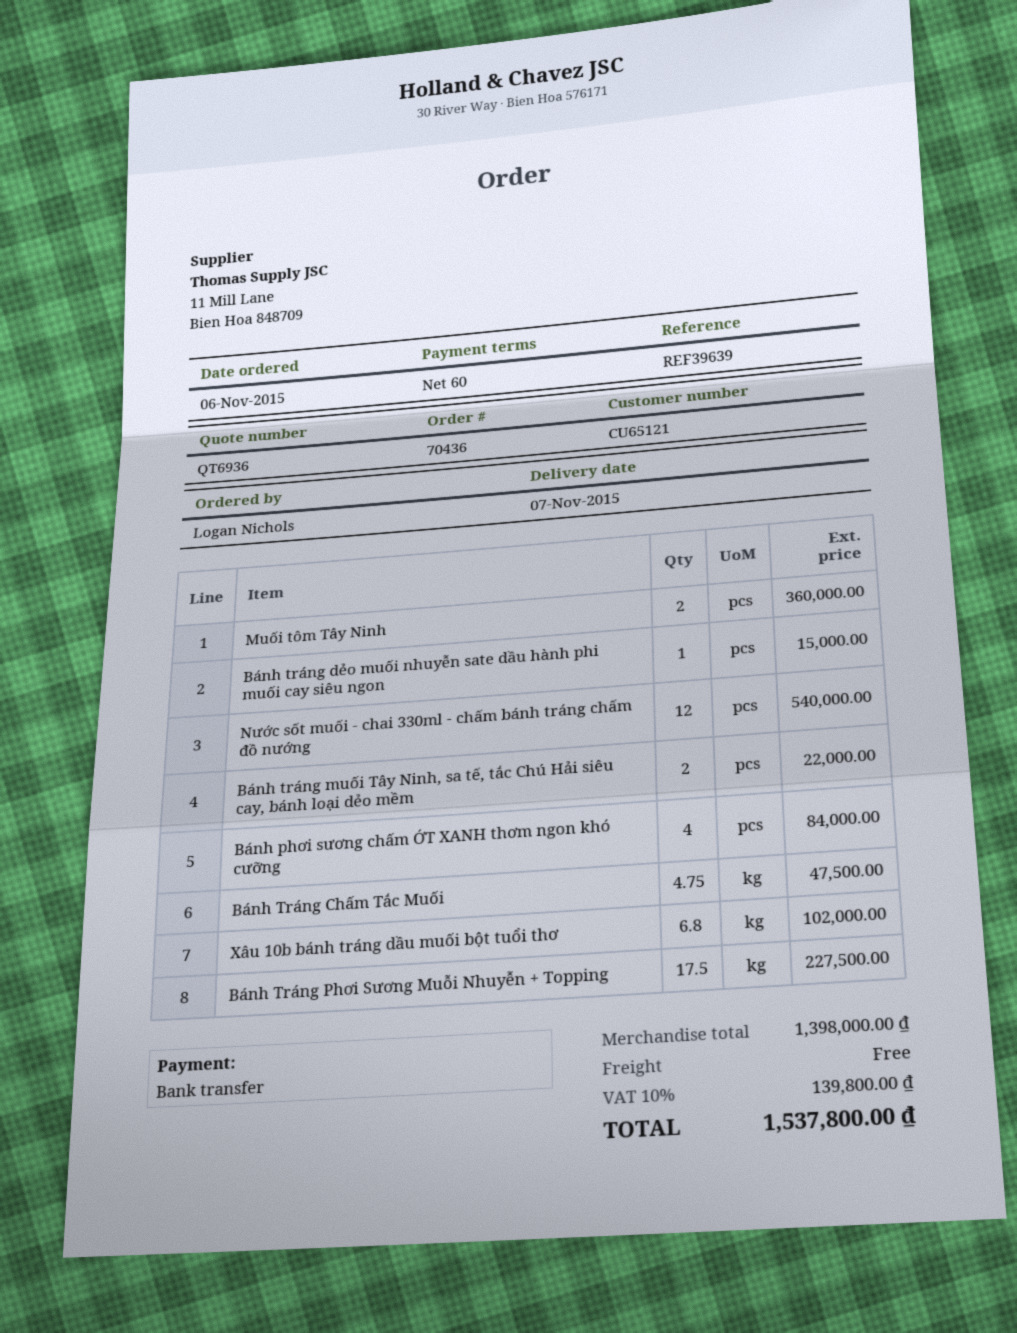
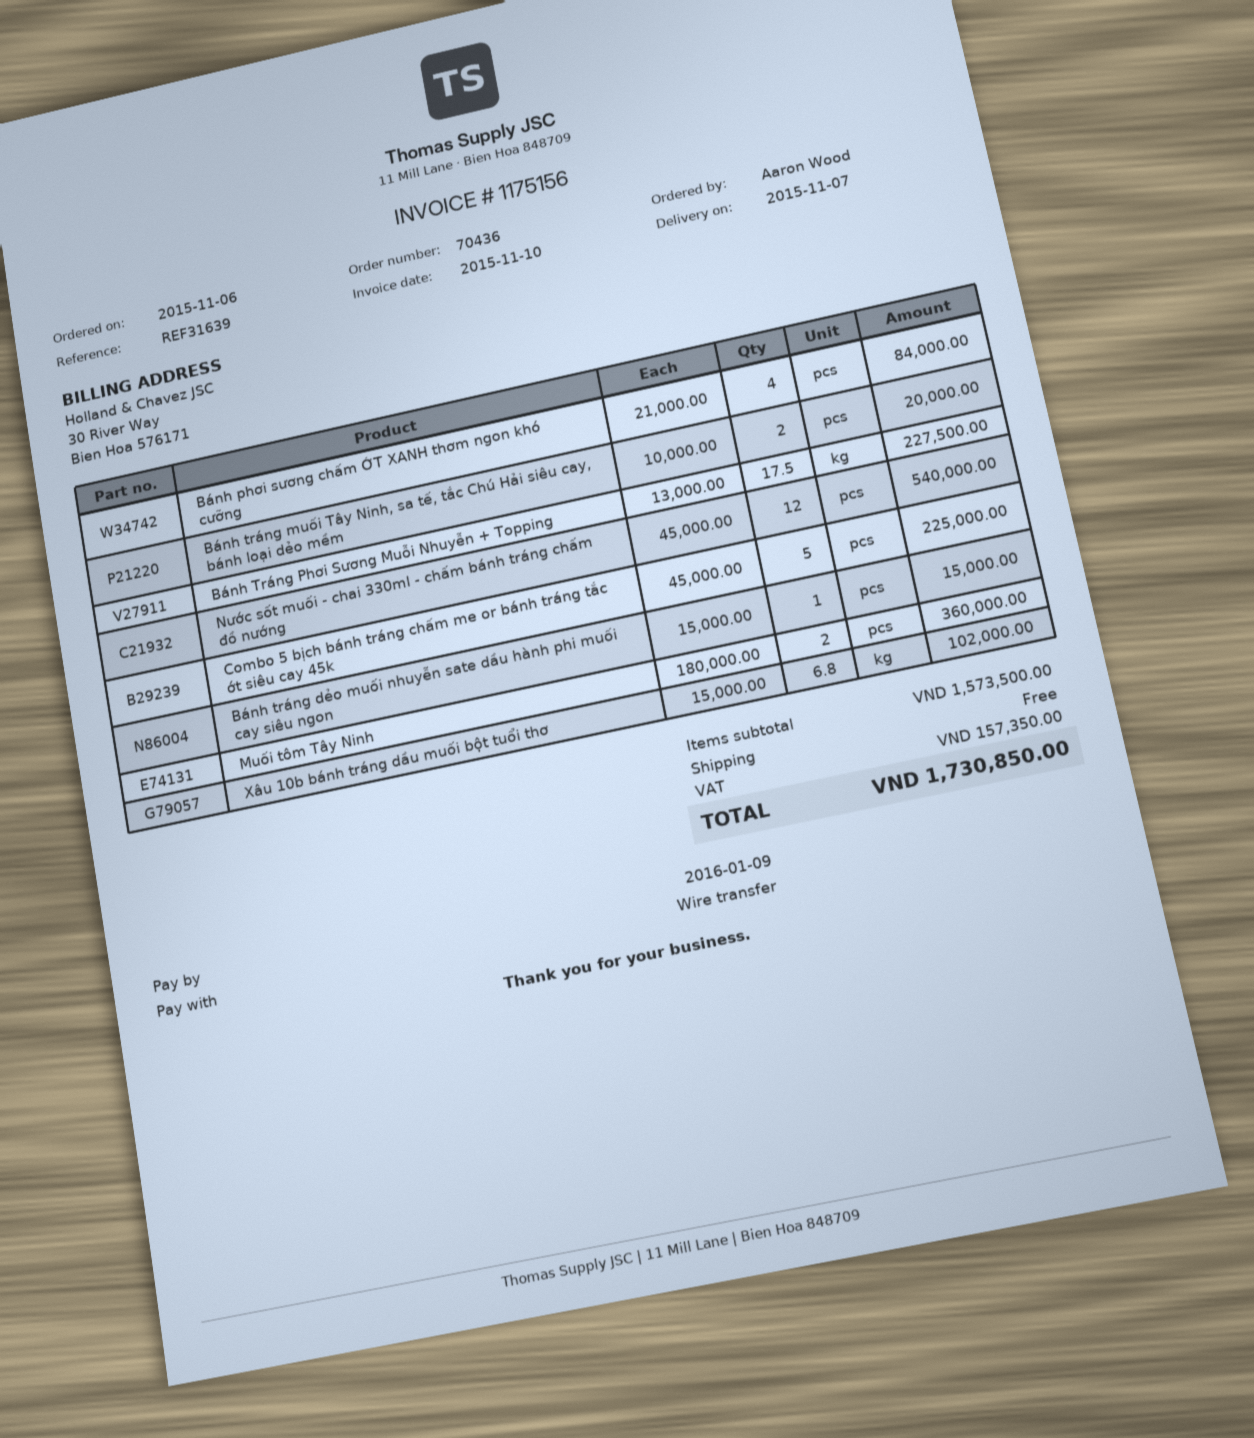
reference: REF39639 -> REF31639
ordered by: Logan Nichols -> Aaron Wood
Bánh tráng muối Tây Ninh, sa tế, tắc Chú Hải siêu cay, bánh loại dẻo mềm: 2 for 22000.00 -> 2 for 20000.00
Bánh Tráng Chấm Tắc Muối: 4.75 for 47500.00 -> none
Combo 5 bịch bánh tráng chấm me or bánh tráng tắc ớt siêu cay 45k: none -> 5 for 225000.00
subtotal: 1398000.00 -> 1573500.00
tax: 139800.00 -> 157350.00
total: 1537800.00 -> 1730850.00

